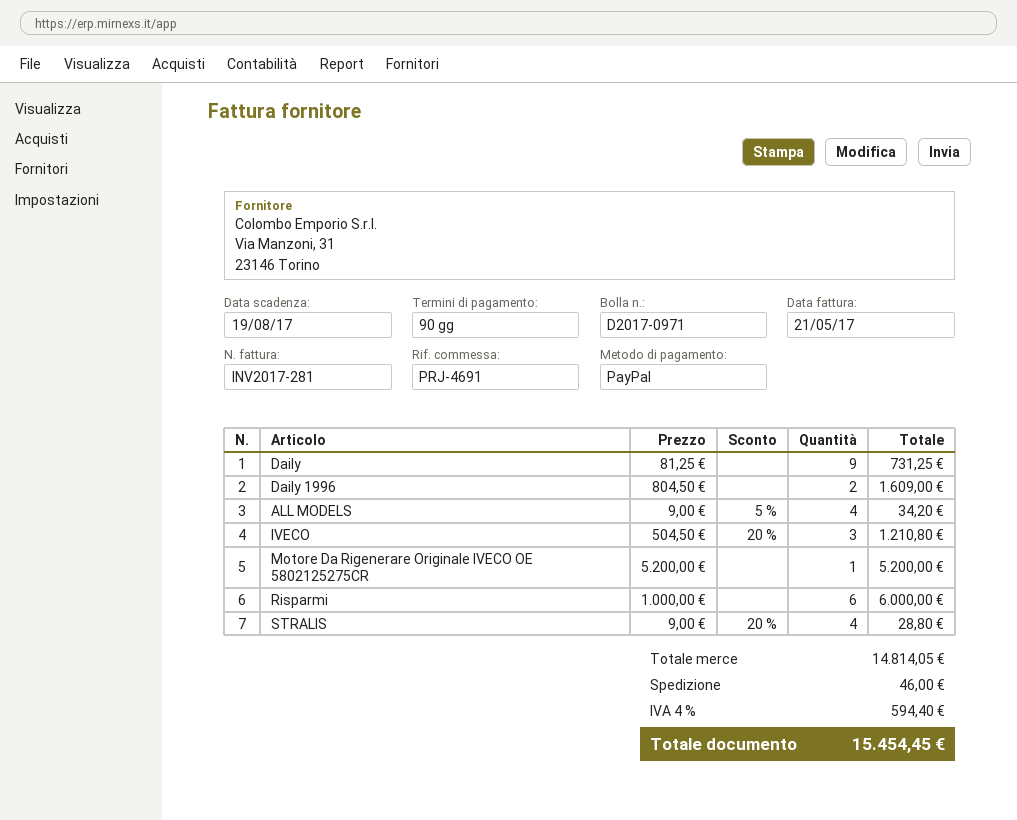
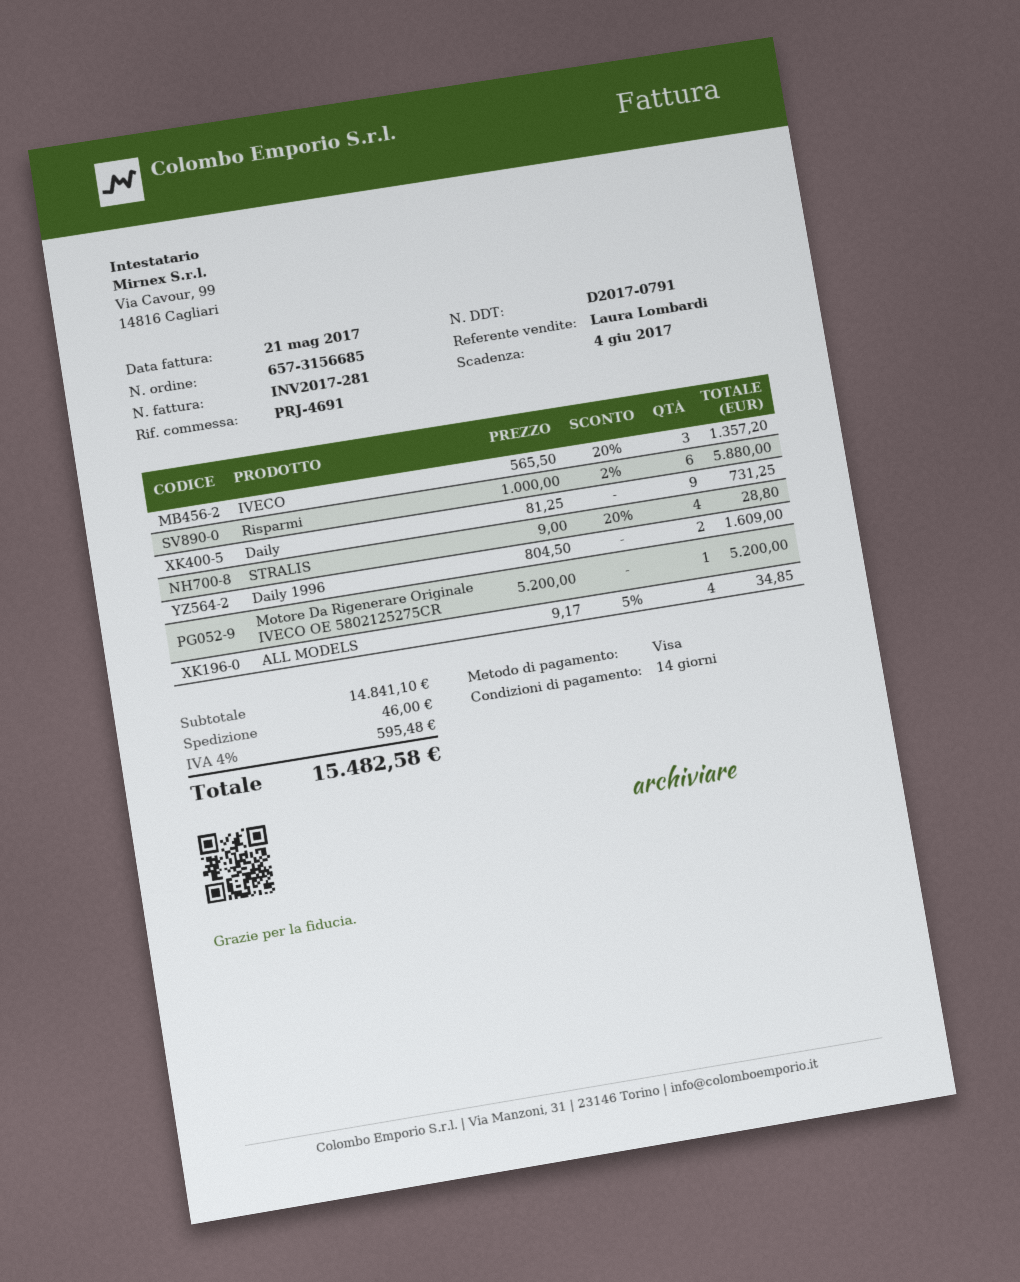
delivery note number: D2017-0971 -> D2017-0791
payment terms: 90 days -> 14 days
due date: 2017-08-19 -> 2017-06-04
payment method: PayPal -> Visa
ALL MODELS: 4 x 9.00 - 5% = 34.20 -> 4 x 9.17 - 5% = 34.85
IVECO: 3 x 504.50 - 20% = 1210.80 -> 3 x 565.50 - 20% = 1357.20
Risparmi: 6 x 1000.00 = 6000.00 -> 6 x 1000.00 - 2% = 5880.00
subtotal: 14814.05 -> 14841.10
tax: 4% = 594.40 -> 4% = 595.48
total: 15454.45 -> 15482.58

